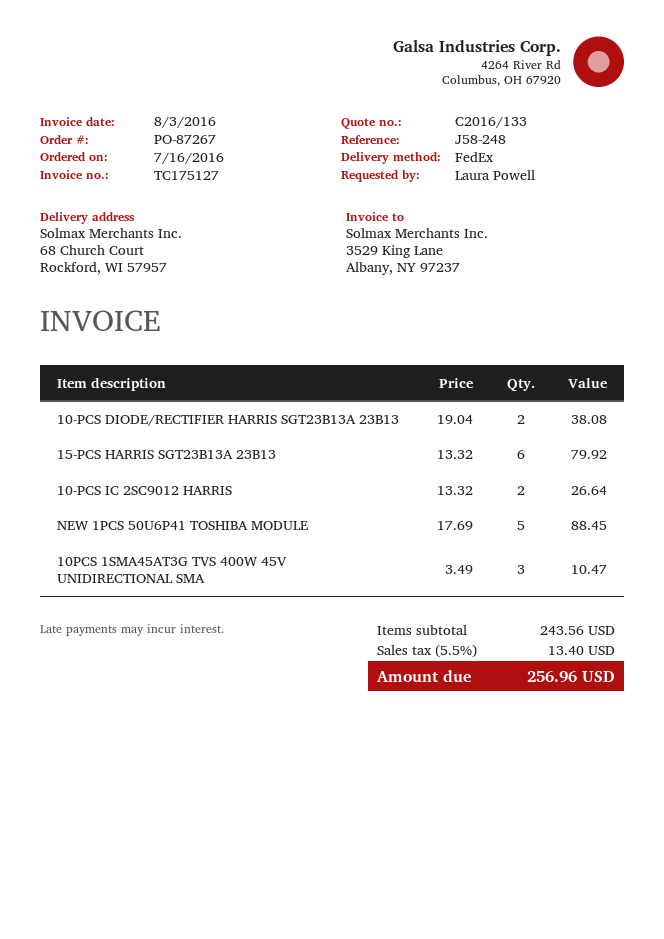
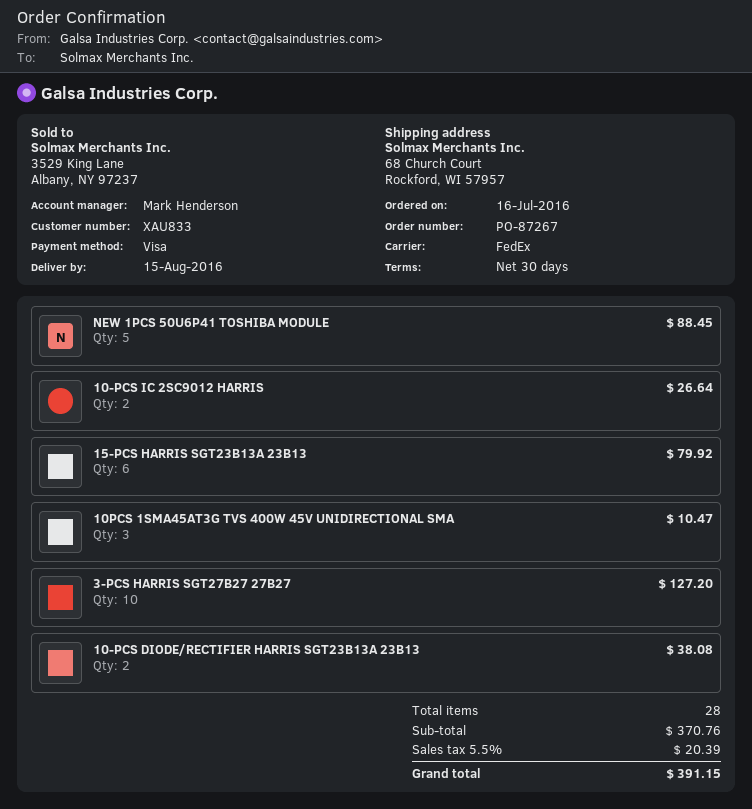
3-PCS HARRIS SGT27B27 27B27: none -> 10 for 127.20
subtotal: 243.56 -> 370.76
tax: 5.5% = 13.40 -> 5.5% = 20.39
total: 256.96 -> 391.15

